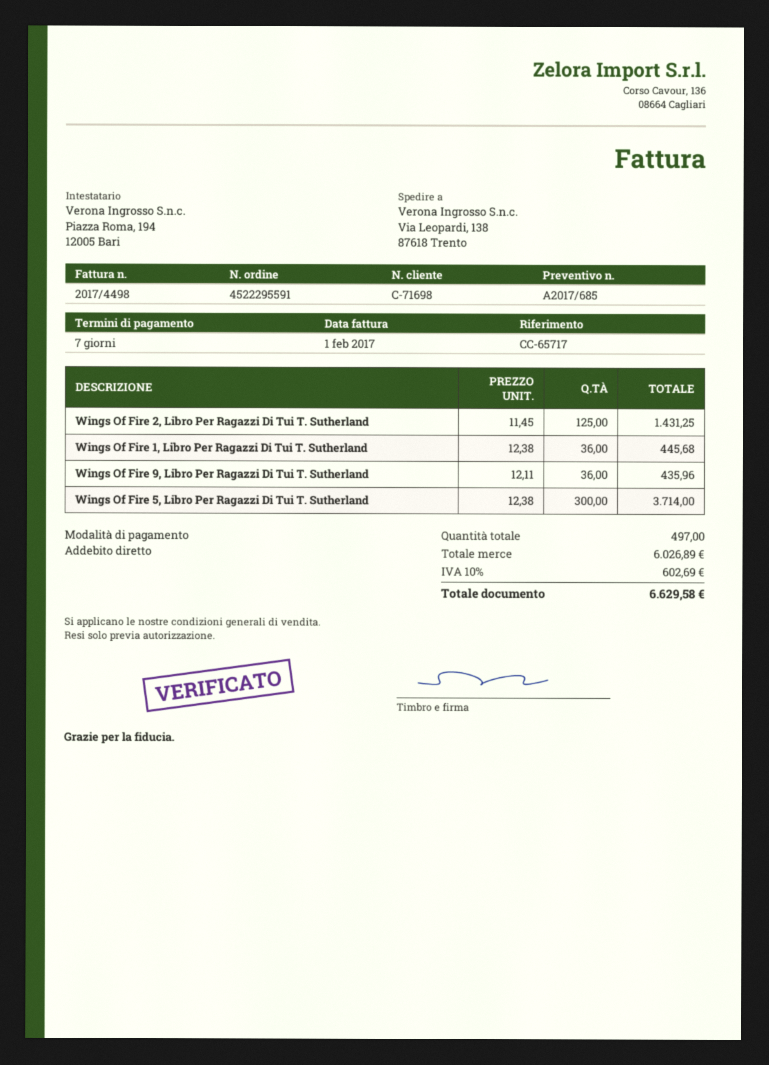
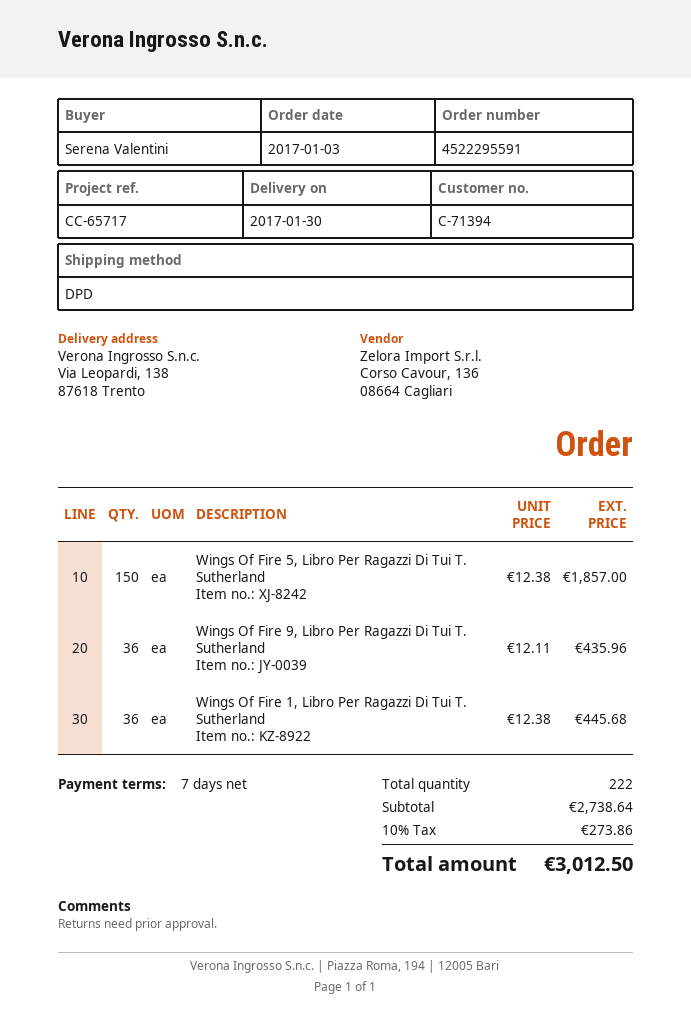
customer number: C-71698 -> C-71394
Wings Of Fire 2, Libro Per Ragazzi Di Tui T. Sutherland: 125 x 11.45 = 1431.25 -> none
Wings Of Fire 5, Libro Per Ragazzi Di Tui T. Sutherland: 300 x 12.38 = 3714.00 -> 150 x 12.38 = 1857.00
total quantity: 497 -> 222
subtotal: 6026.89 -> 2738.64
tax: 10% = 602.69 -> 10% = 273.86
total: 6629.58 -> 3012.50

